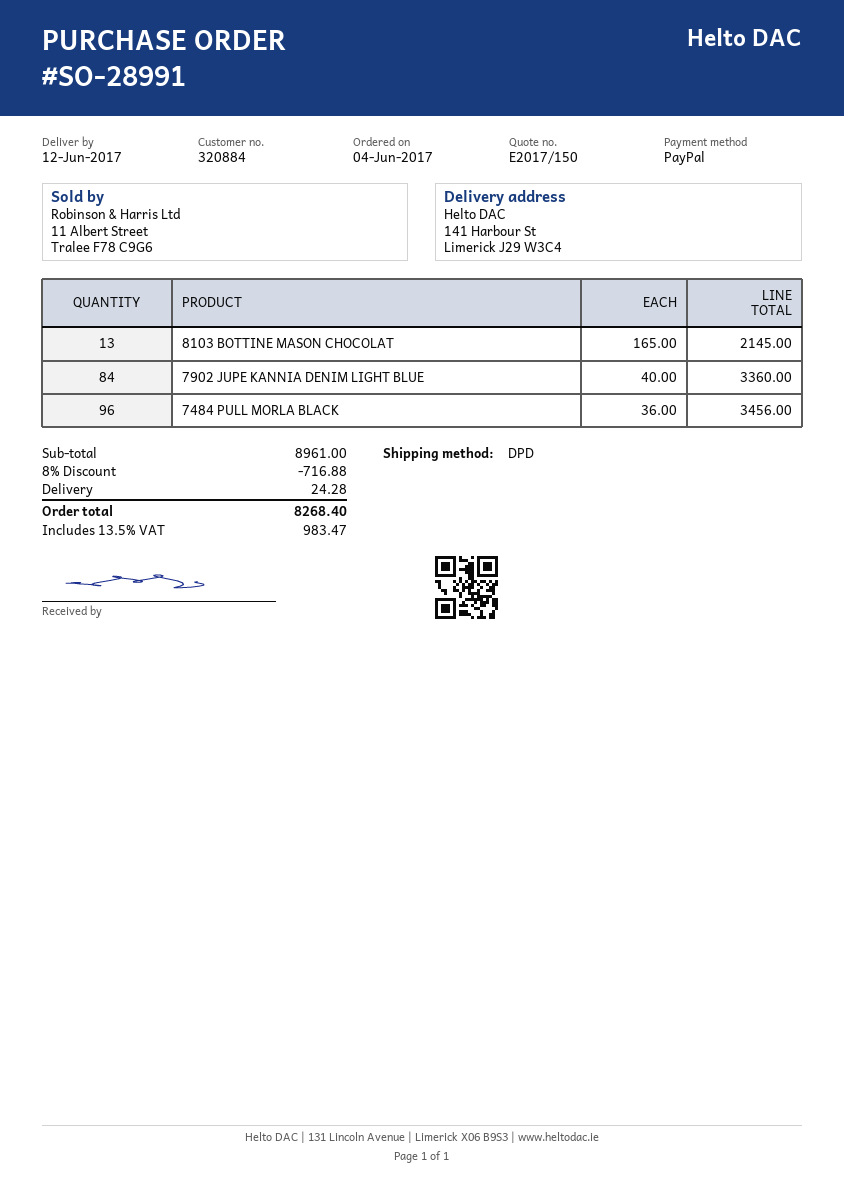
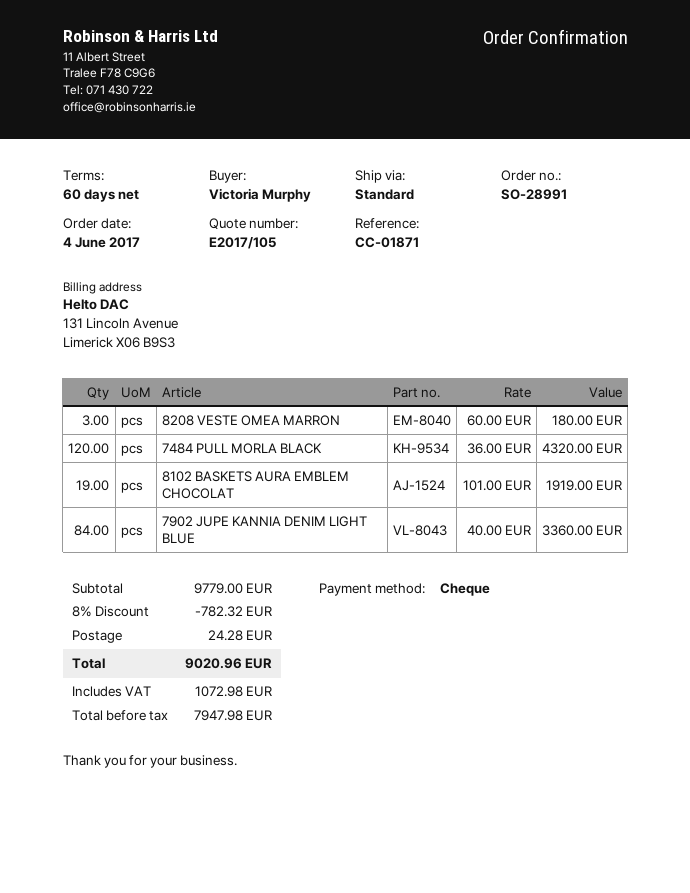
quote number: E2017/150 -> E2017/105
payment method: PayPal -> cheque
shipping method: DPD -> standard
8103 BOTTINE MASON CHOCOLAT: 13 x 165.00 = 2145.00 -> none
7484 PULL MORLA BLACK: 96 x 36.00 = 3456.00 -> 120 x 36.00 = 4320.00
8208 VESTE OMEA MARRON: none -> 3 x 60.00 = 180.00
8102 BASKETS AURA EMBLEM CHOCOLAT: none -> 19 x 101.00 = 1919.00
subtotal: 8961.00 -> 9779.00
discount: 8% = 716.88 -> 8% = 782.32
tax: 983.47 -> 1072.98
total: 8268.40 -> 9020.96

